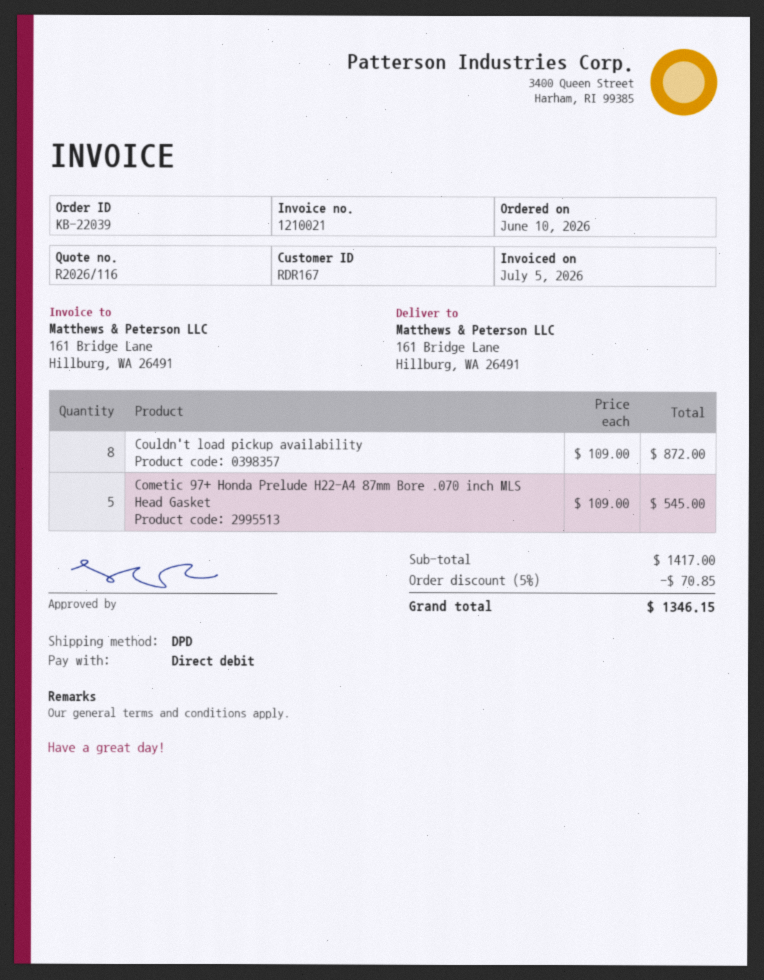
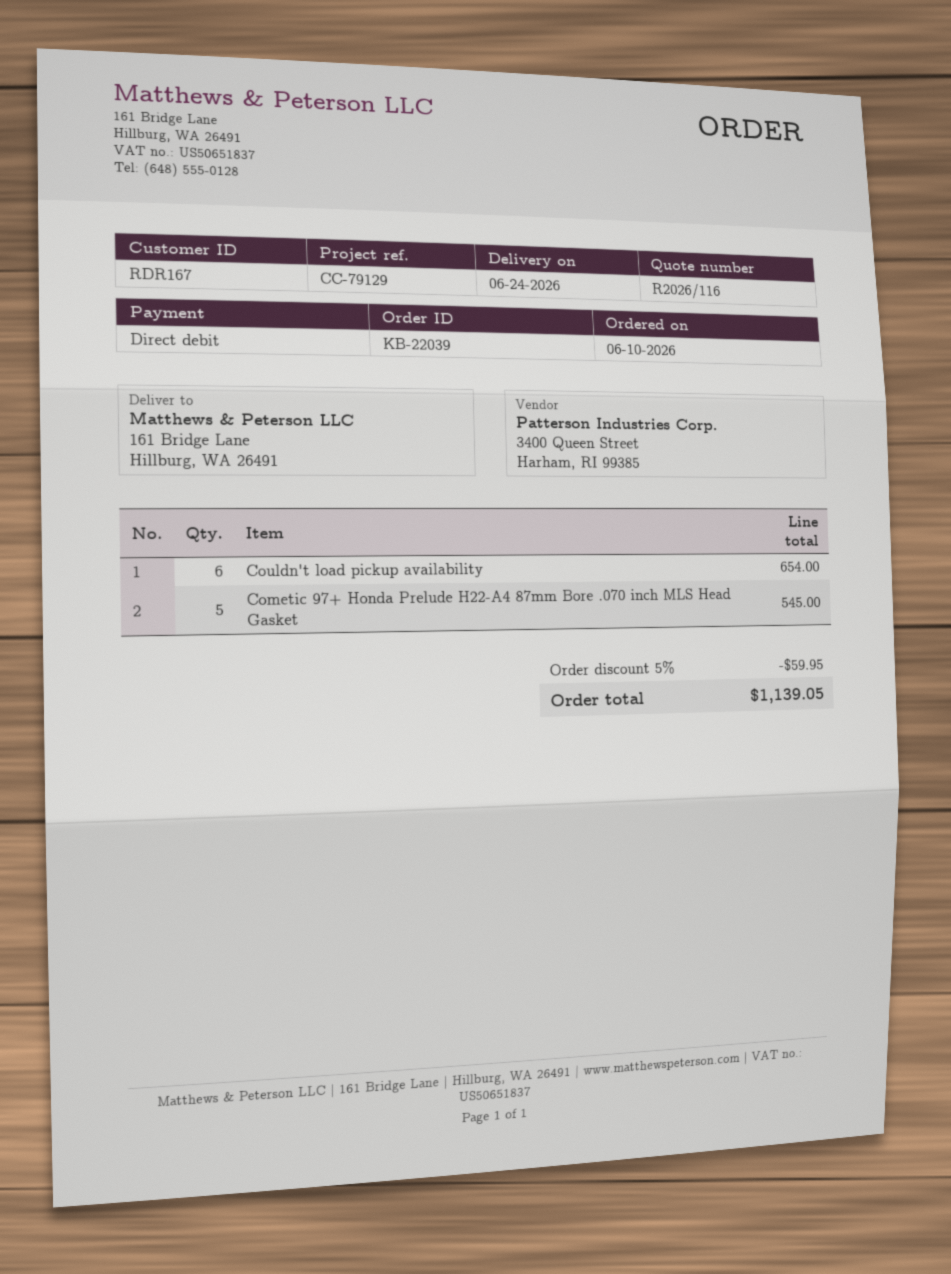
Couldn't load pickup availability: 8 for 872.00 -> 6 for 654.00
discount: 5% = 70.85 -> 5% = 59.95
total: 1346.15 -> 1139.05

